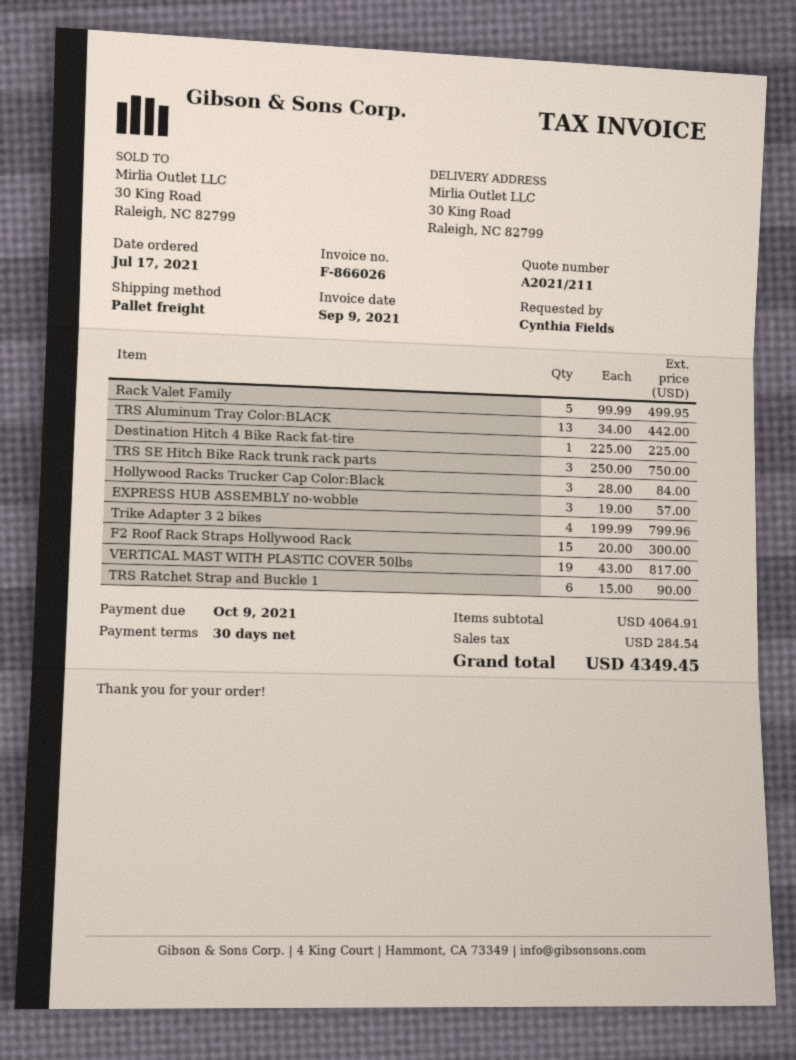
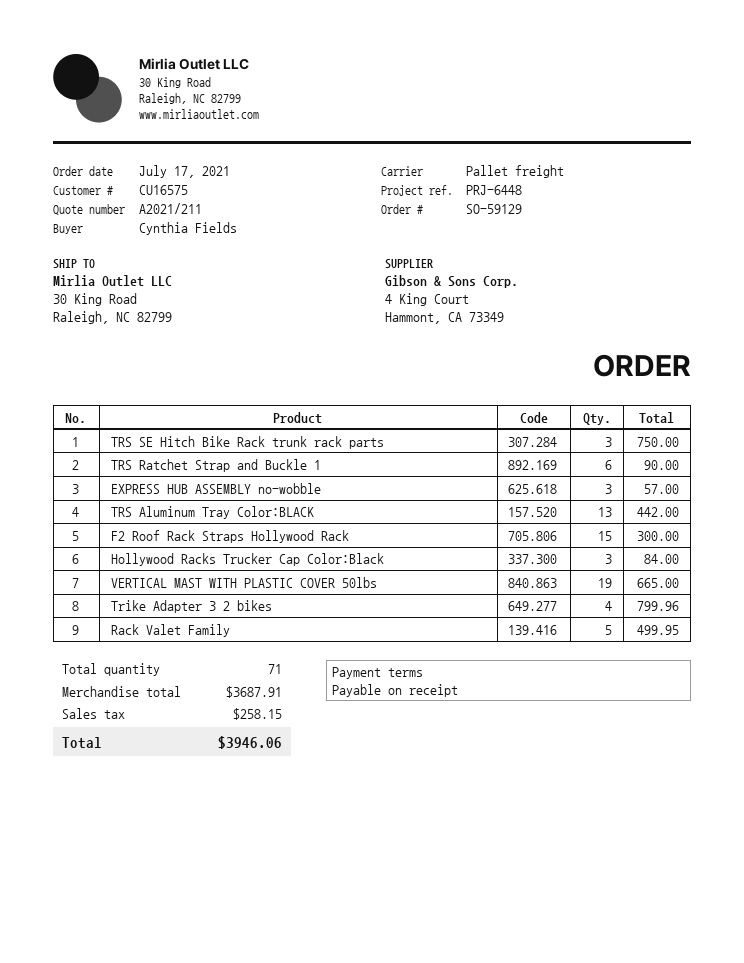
payment terms: 30 days -> on receipt
Destination Hitch 4 Bike Rack fat-tire: 1 for 225.00 -> none
VERTICAL MAST WITH PLASTIC COVER 50lbs: 19 for 817.00 -> 19 for 665.00
subtotal: 4064.91 -> 3687.91
tax: 284.54 -> 258.15
total: 4349.45 -> 3946.06

